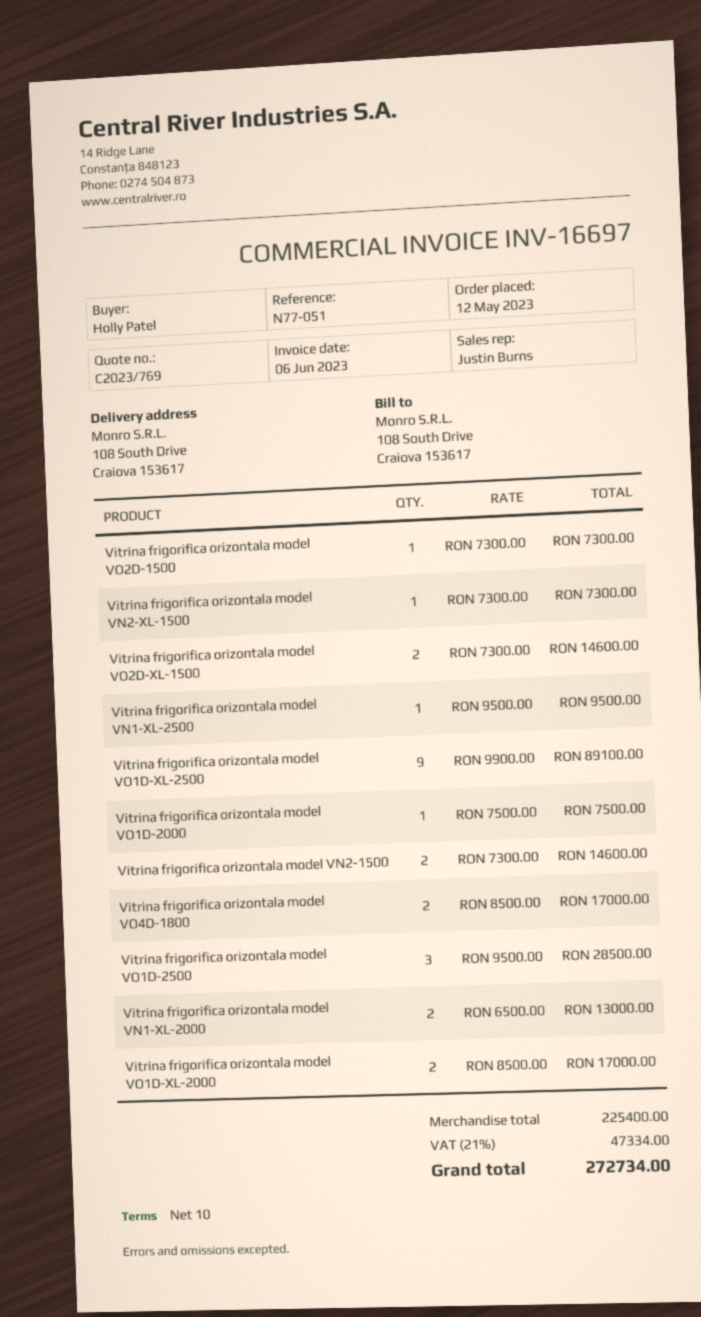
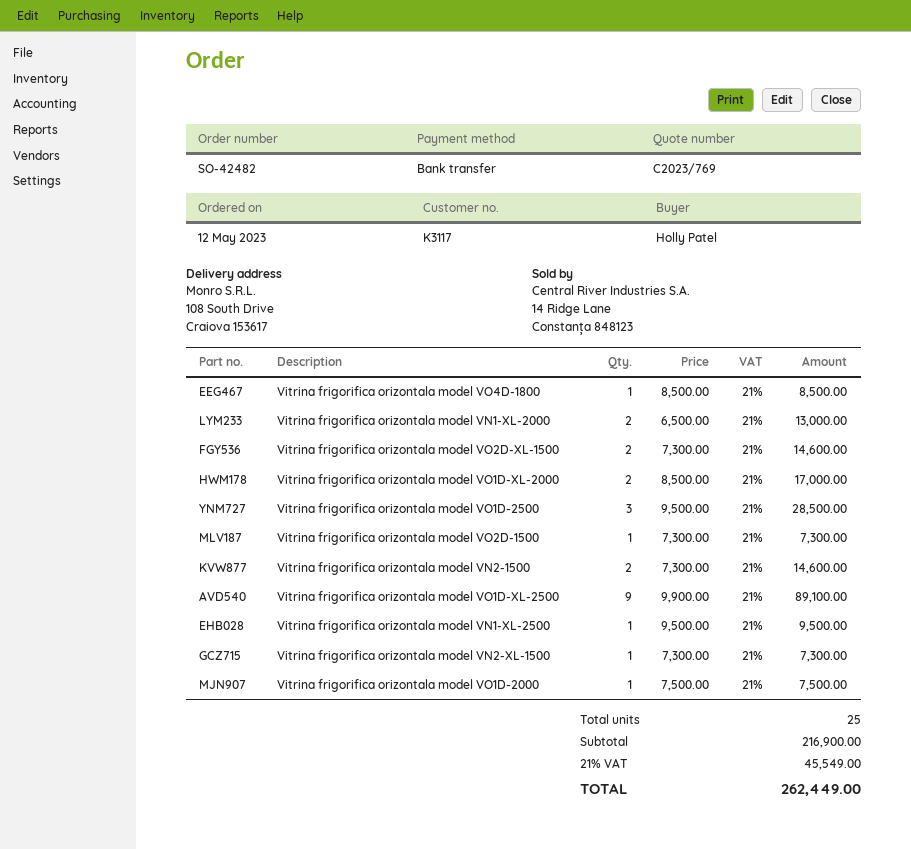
Vitrina frigorifica orizontala model VO4D-1800: 2 x 8500.00 = 17000.00 -> 1 x 8500.00 = 8500.00
subtotal: 225400.00 -> 216900.00
tax: 21% = 47334.00 -> 21% = 45549.00
total: 272734.00 -> 262449.00

